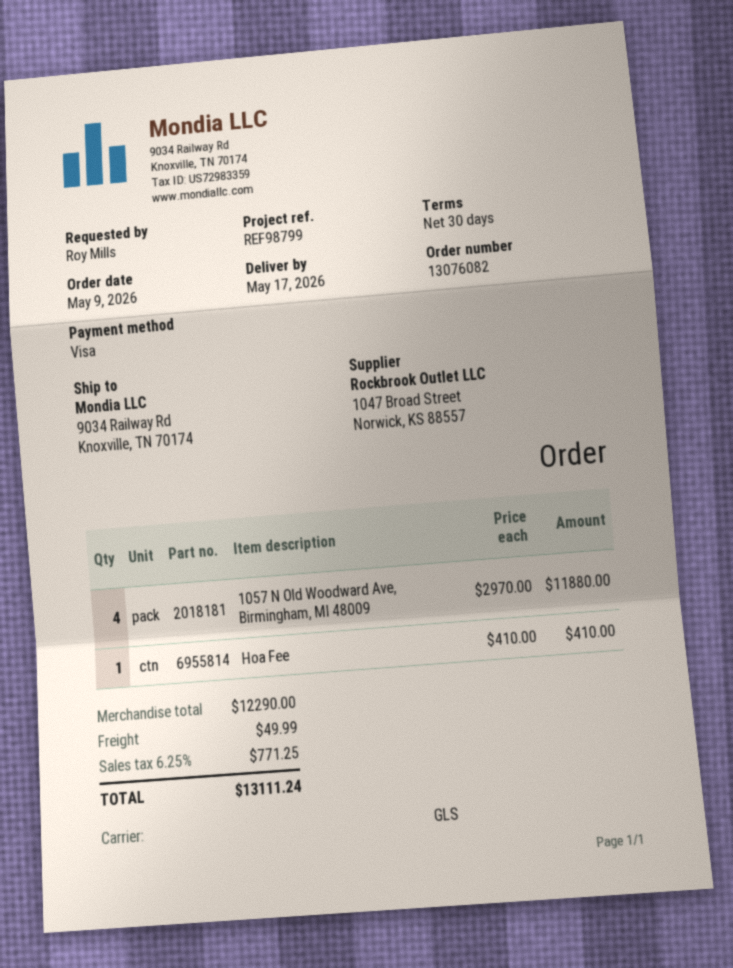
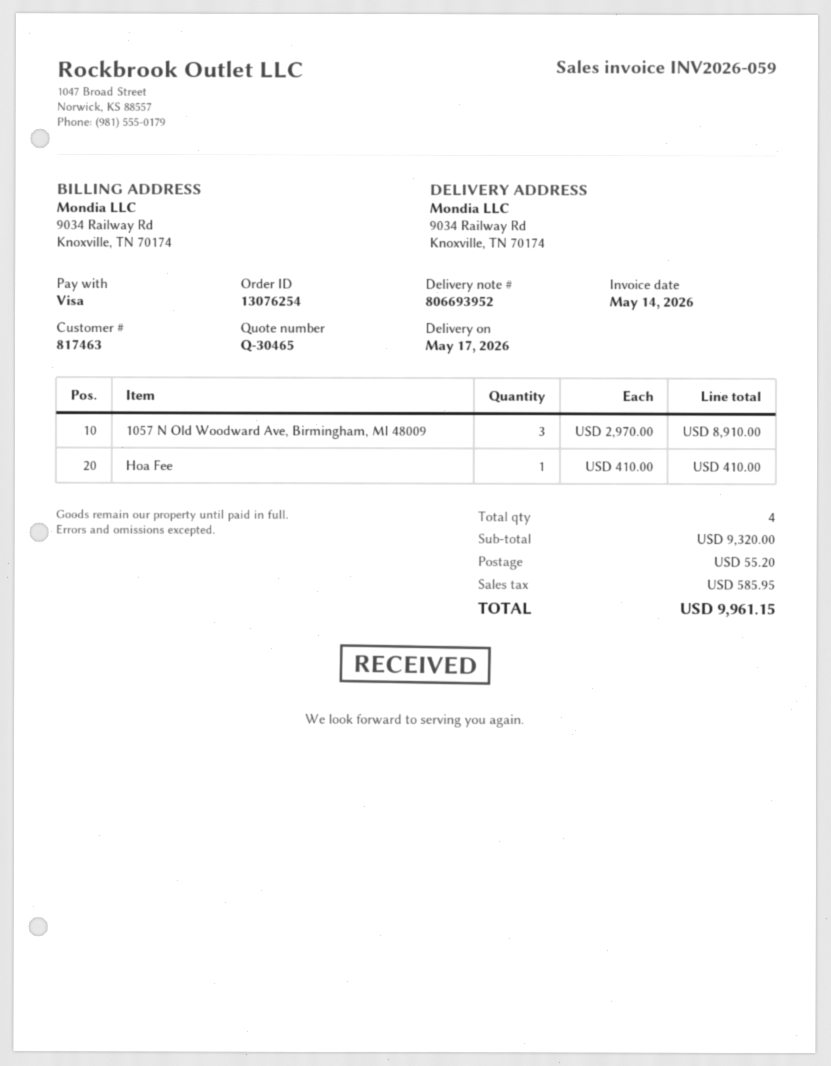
order number: 13076082 -> 13076254
1057 N Old Woodward Ave, Birmingham, MI 48009: 4 x 2970.00 = 11880.00 -> 3 x 2970.00 = 8910.00
subtotal: 12290.00 -> 9320.00
shipping: 49.99 -> 55.20
tax: 771.25 -> 585.95
total: 13111.24 -> 9961.15

